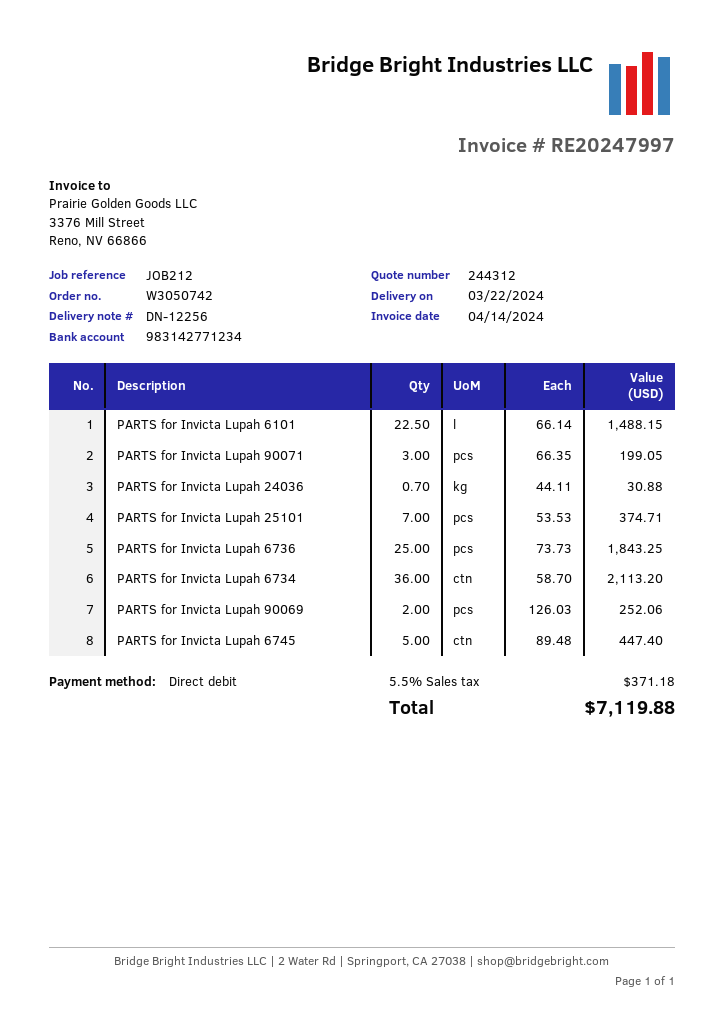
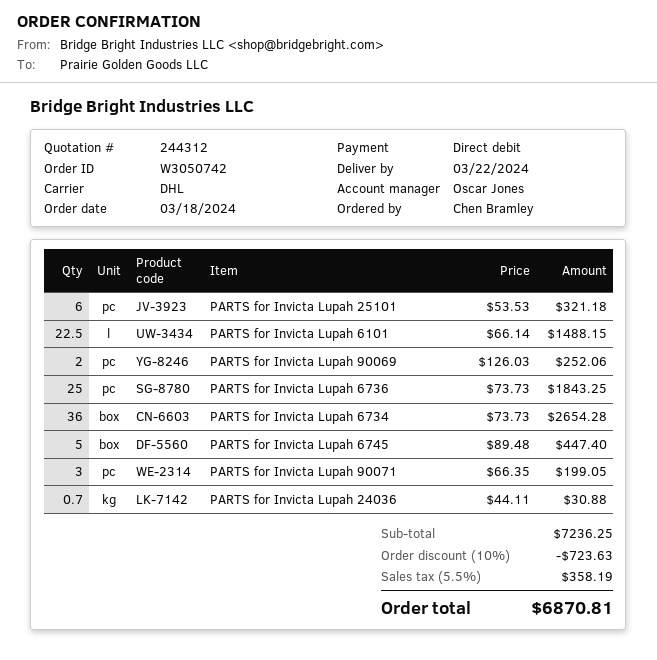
PARTS for Invicta Lupah 25101: 7 x 53.53 = 374.71 -> 6 x 53.53 = 321.18
PARTS for Invicta Lupah 6734: 36 x 58.70 = 2113.20 -> 36 x 73.73 = 2654.28
discount: none -> 10% = 723.63
tax: 5.5% = 371.18 -> 5.5% = 358.19
total: 7119.88 -> 6870.81

